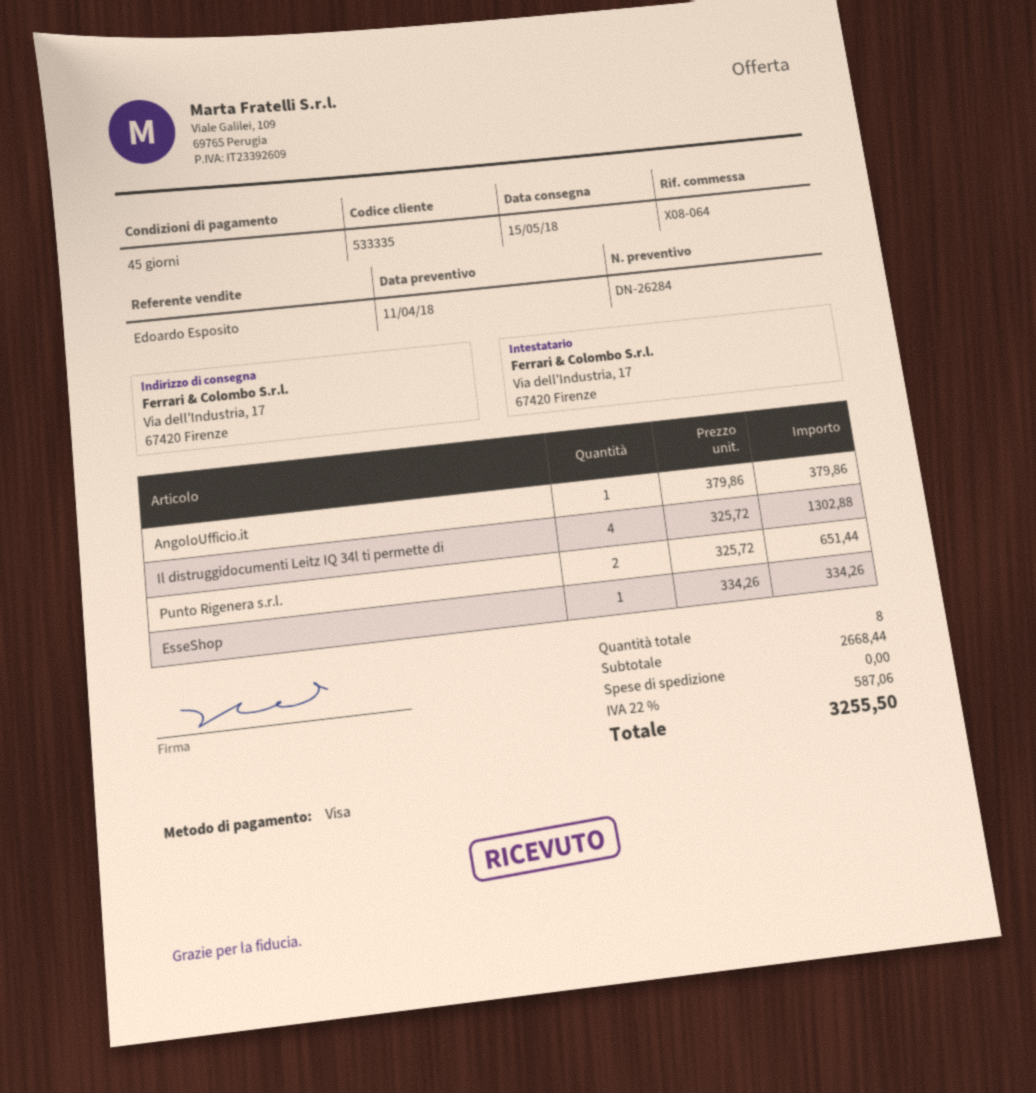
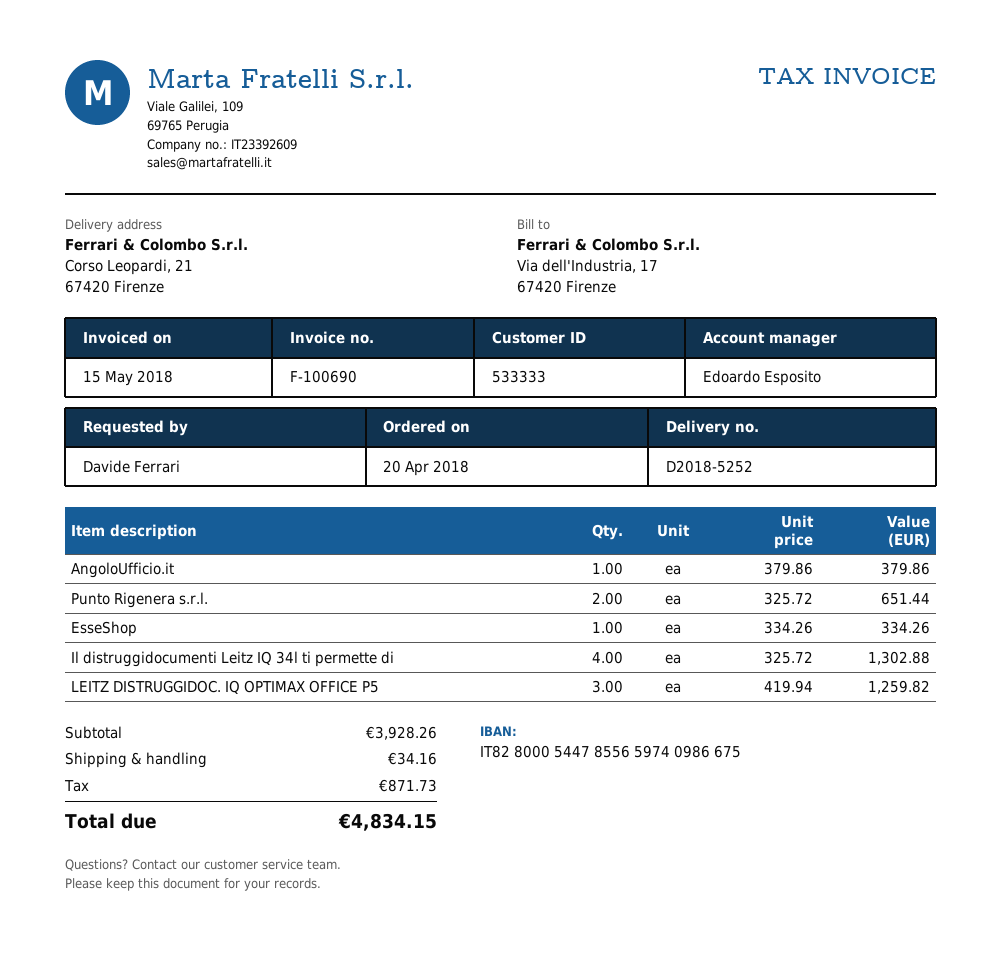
customer number: 533335 -> 533333
ship to: Via dell'Industria, 17, 67420 Firenze -> Corso Leopardi, 21, 67420 Firenze
LEITZ DISTRUGGIDOC. IQ OPTIMAX OFFICE P5: none -> 3 x 419.94 = 1259.82
subtotal: 2668.44 -> 3928.26
shipping: 0.00 -> 34.16
tax: 587.06 -> 871.73
total: 3255.50 -> 4834.15

